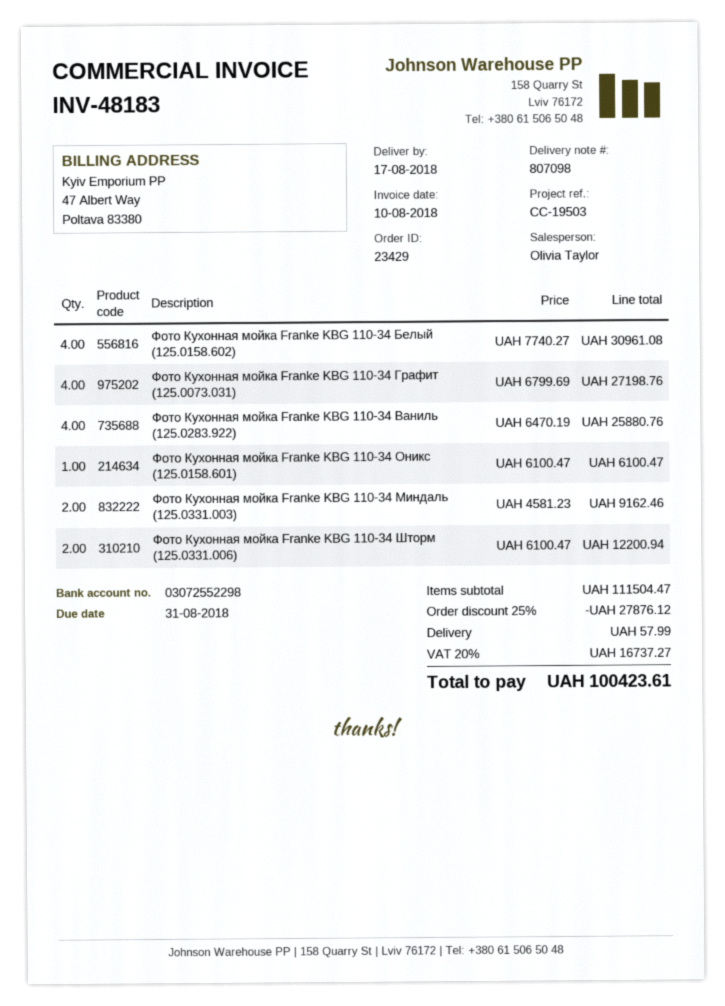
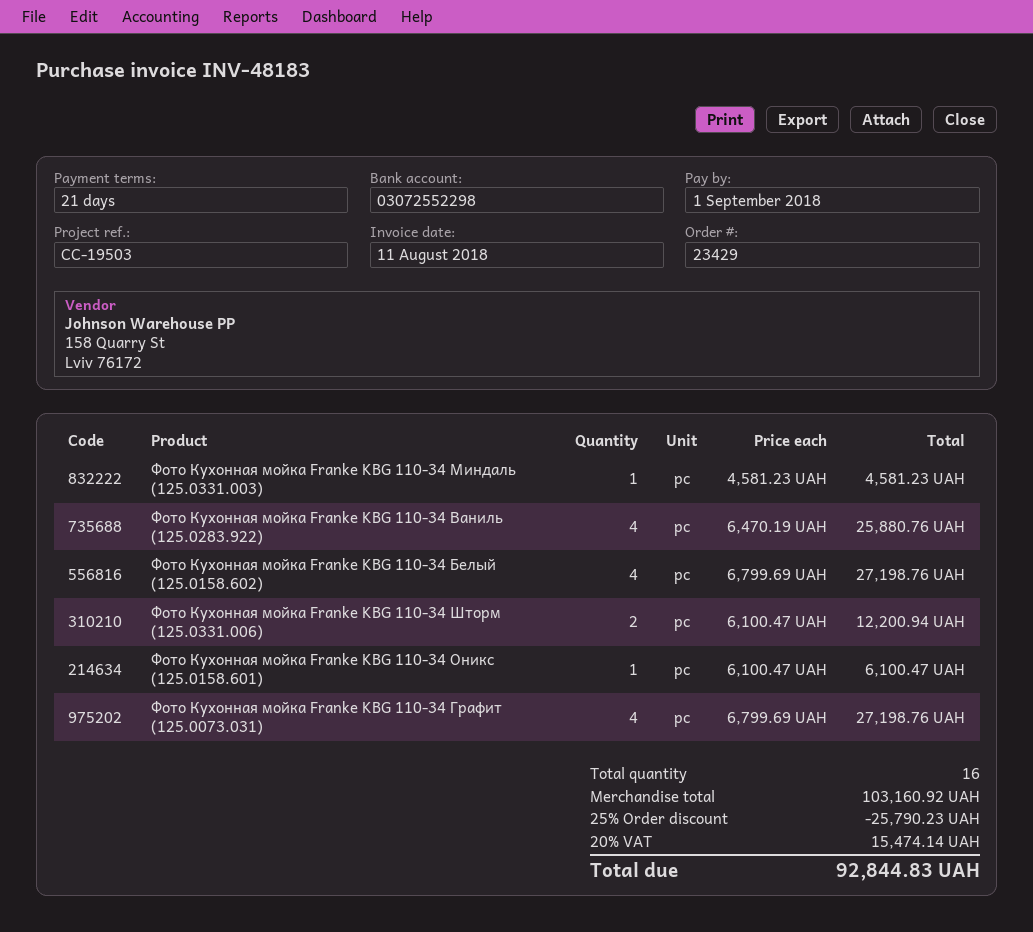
invoice date: 2018-08-10 -> 2018-08-11
due date: 2018-08-31 -> 2018-09-01
Фото Кухонная мойка Franke KBG 110-34 Белый (125.0158.602): 4 x 7740.27 = 30961.08 -> 4 x 6799.69 = 27198.76
Фото Кухонная мойка Franke KBG 110-34 Миндаль (125.0331.003): 2 x 4581.23 = 9162.46 -> 1 x 4581.23 = 4581.23
subtotal: 111504.47 -> 103160.92
discount: 25% = 27876.12 -> 25% = 25790.23
shipping: 57.99 -> none
tax: 20% = 16737.27 -> 20% = 15474.14
total: 100423.61 -> 92844.83

